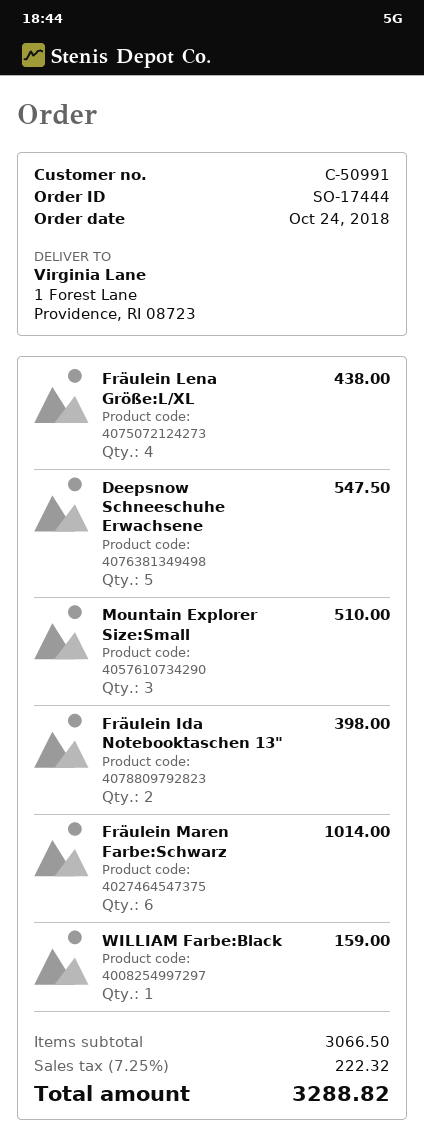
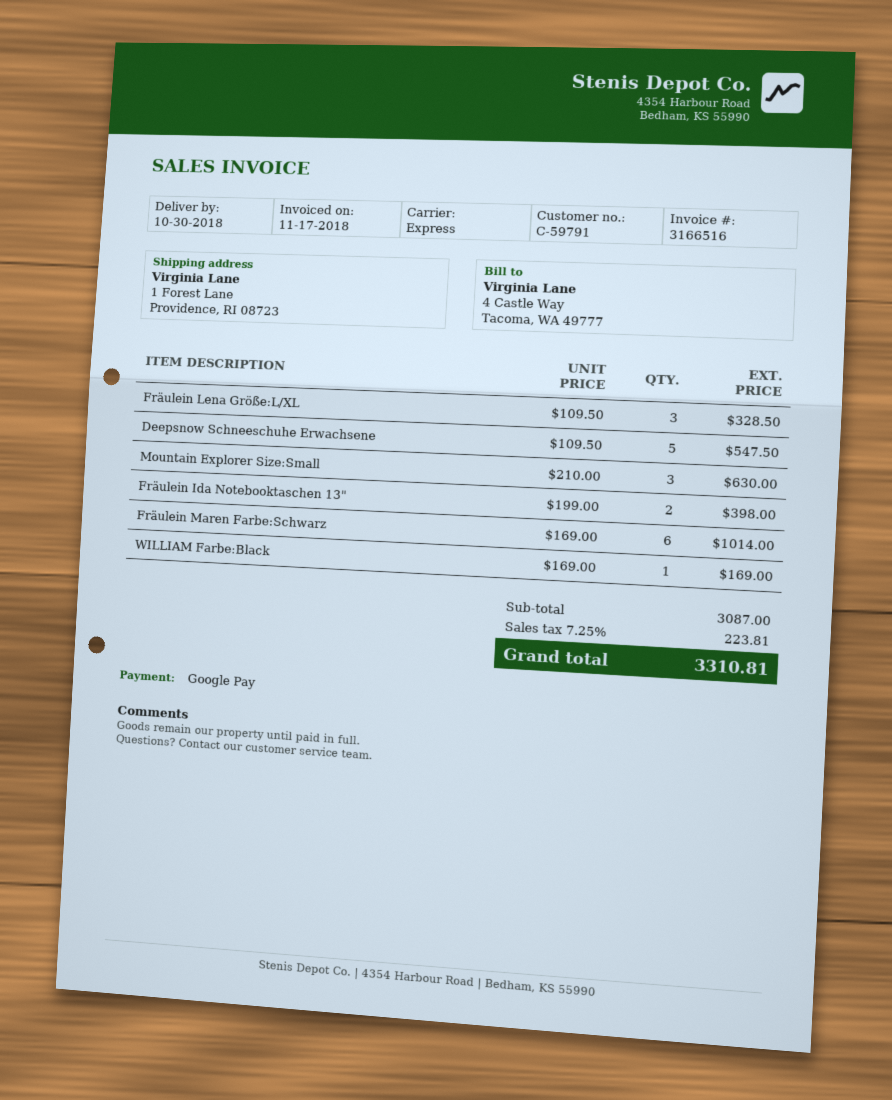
customer number: C-50991 -> C-59791
Fräulein Lena Größe:L/XL: 4 for 438.00 -> 3 for 328.50
Mountain Explorer Size:Small: 3 for 510.00 -> 3 for 630.00
WILLIAM Farbe:Black: 1 for 159.00 -> 1 for 169.00
subtotal: 3066.50 -> 3087.00
tax: 7.25% = 222.32 -> 7.25% = 223.81
total: 3288.82 -> 3310.81

